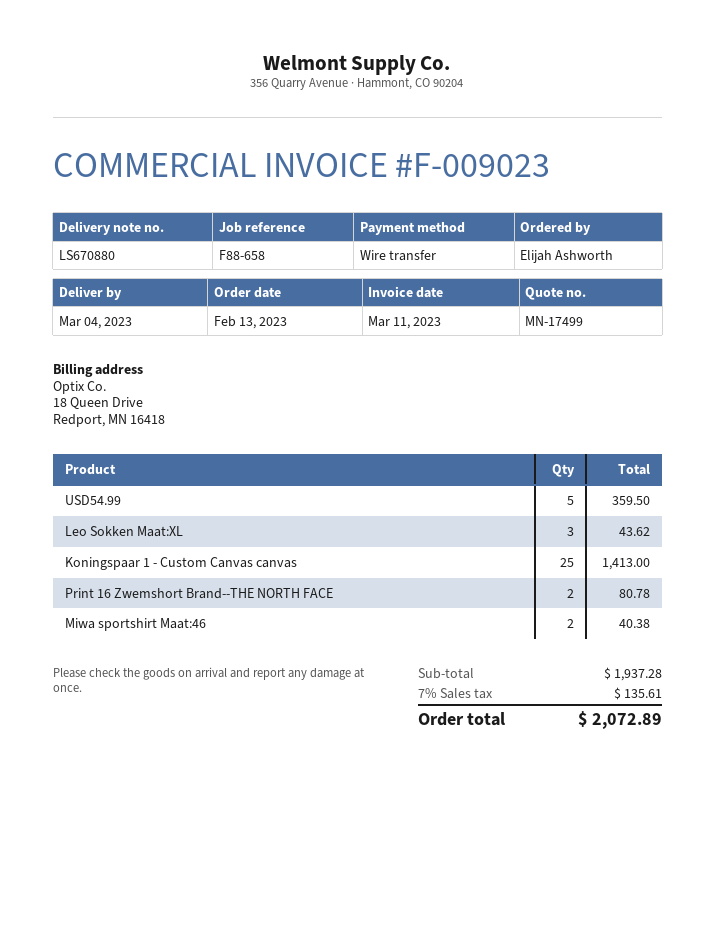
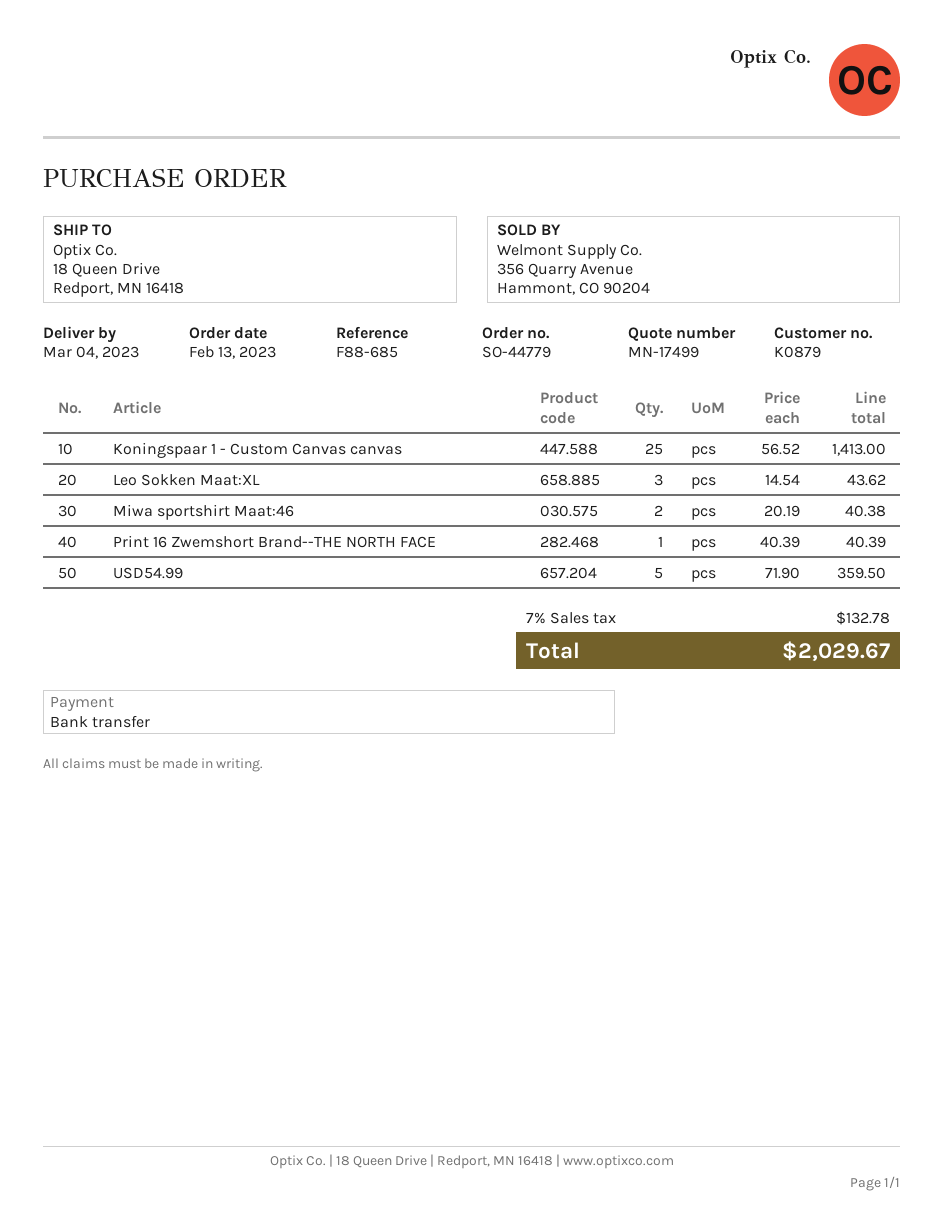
reference: F88-658 -> F88-685
Print 16 Zwemshort Brand--THE NORTH FACE: 2 for 80.78 -> 1 for 40.39
tax: 7% = 135.61 -> 7% = 132.78
total: 2072.89 -> 2029.67

